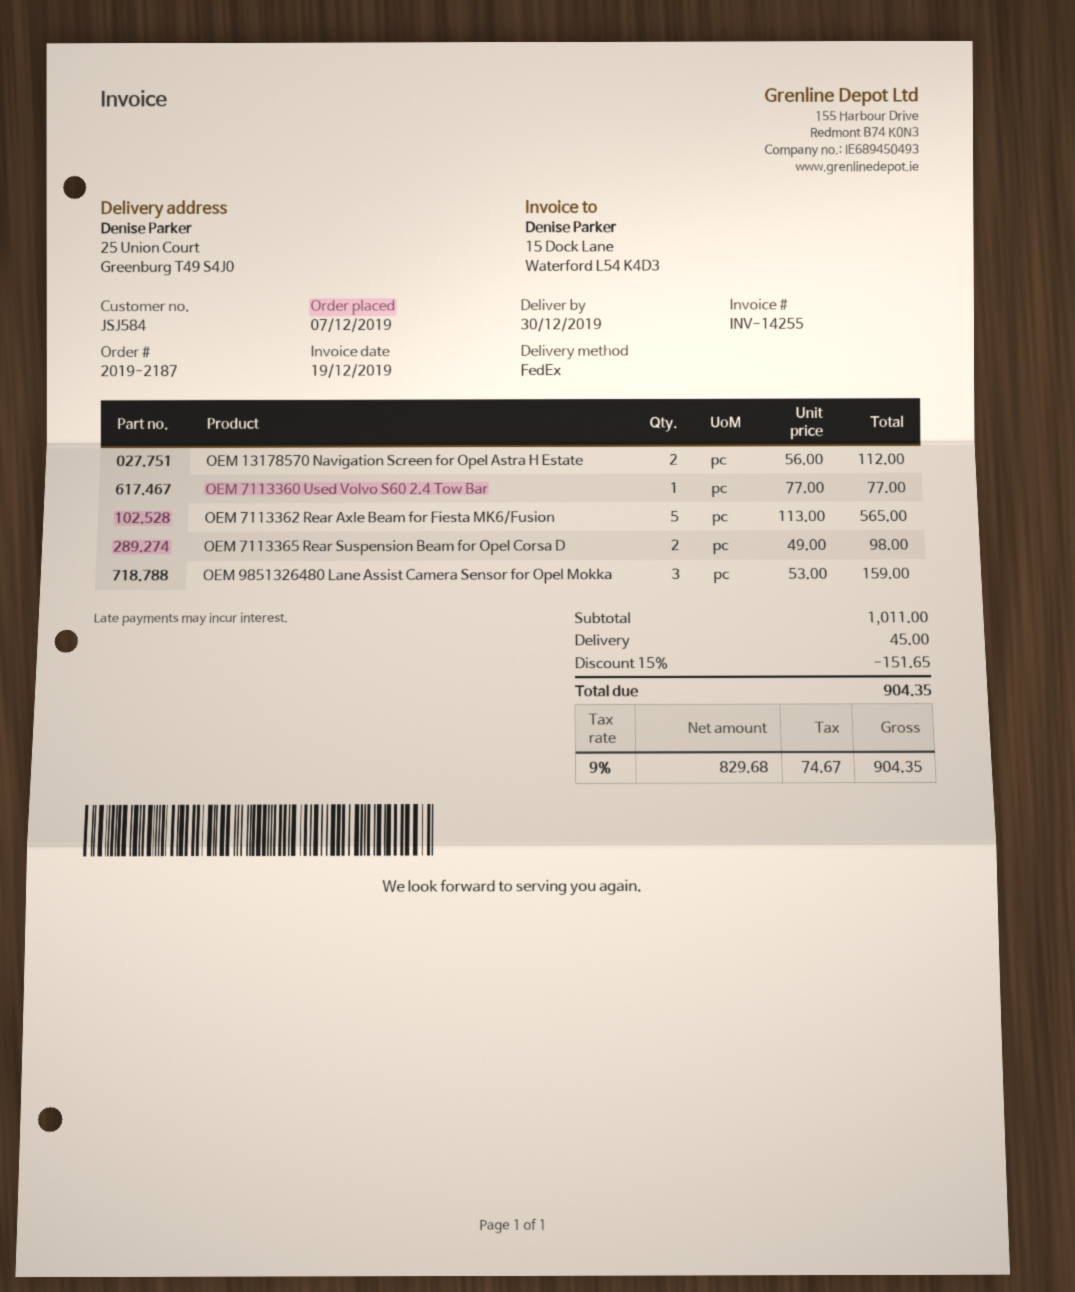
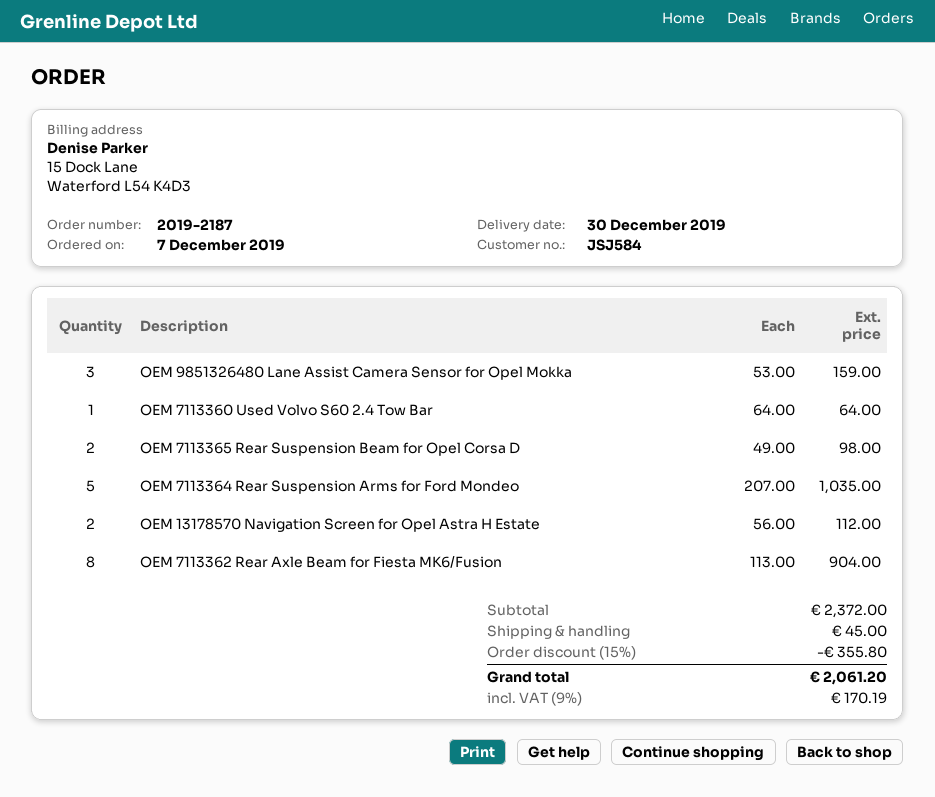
OEM 7113360 Used Volvo S60 2.4 Tow Bar: 1 x 77.00 = 77.00 -> 1 x 64.00 = 64.00
OEM 7113362 Rear Axle Beam for Fiesta MK6/Fusion: 5 x 113.00 = 565.00 -> 8 x 113.00 = 904.00
OEM 7113364 Rear Suspension Arms for Ford Mondeo: none -> 5 x 207.00 = 1035.00
subtotal: 1011.00 -> 2372.00
discount: 15% = 151.65 -> 15% = 355.80
tax: 9% = 74.67 -> 9% = 170.19
total: 904.35 -> 2061.20

